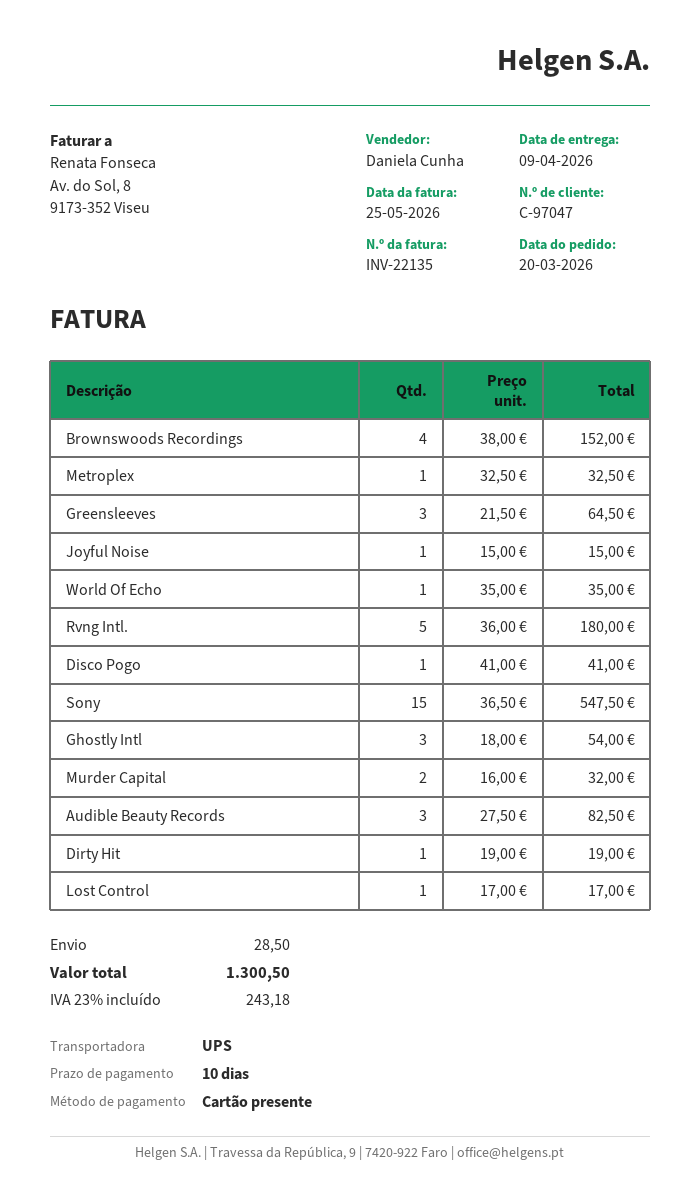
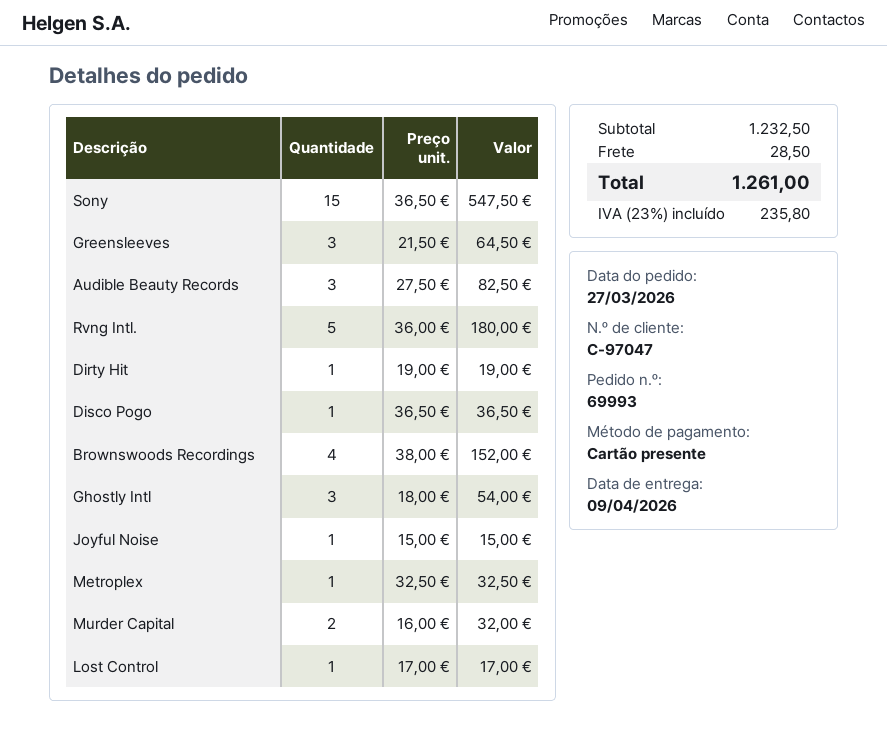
order date: 2026-03-20 -> 2026-03-27
World Of Echo: 1 x 35.00 = 35.00 -> none
Disco Pogo: 1 x 41.00 = 41.00 -> 1 x 36.50 = 36.50
tax: 23% = 243.18 -> 23% = 235.80
total: 1300.50 -> 1261.00

